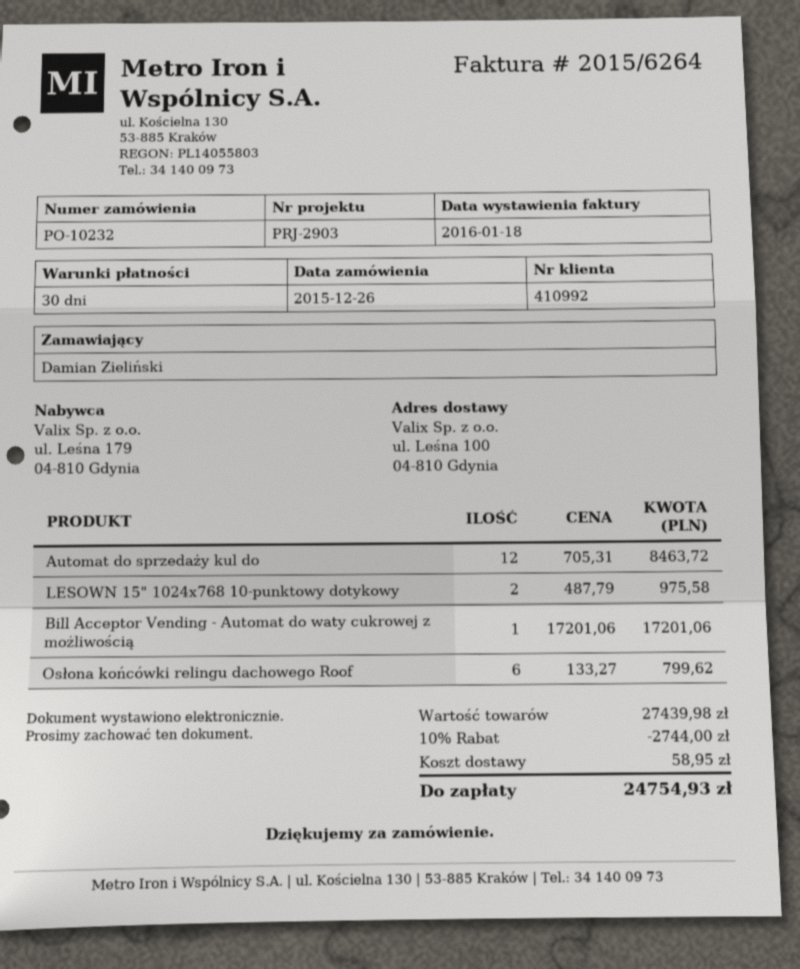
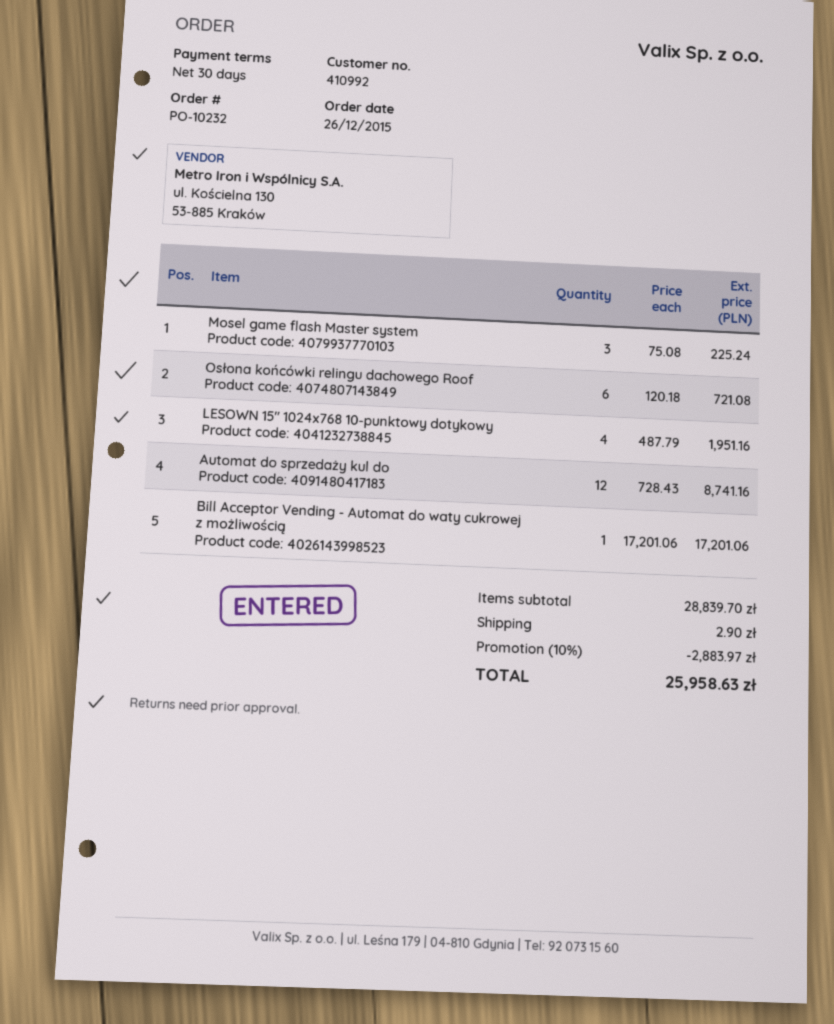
Automat do sprzedaży kul do: 12 x 705.31 = 8463.72 -> 12 x 728.43 = 8741.16
LESOWN 15" 1024x768 10-punktowy dotykowy: 2 x 487.79 = 975.58 -> 4 x 487.79 = 1951.16
Osłona końcówki relingu dachowego Roof: 6 x 133.27 = 799.62 -> 6 x 120.18 = 721.08
Mosel game flash Master system: none -> 3 x 75.08 = 225.24
subtotal: 27439.98 -> 28839.70
discount: 10% = 2744.00 -> 10% = 2883.97
shipping: 58.95 -> 2.90
total: 24754.93 -> 25958.63

